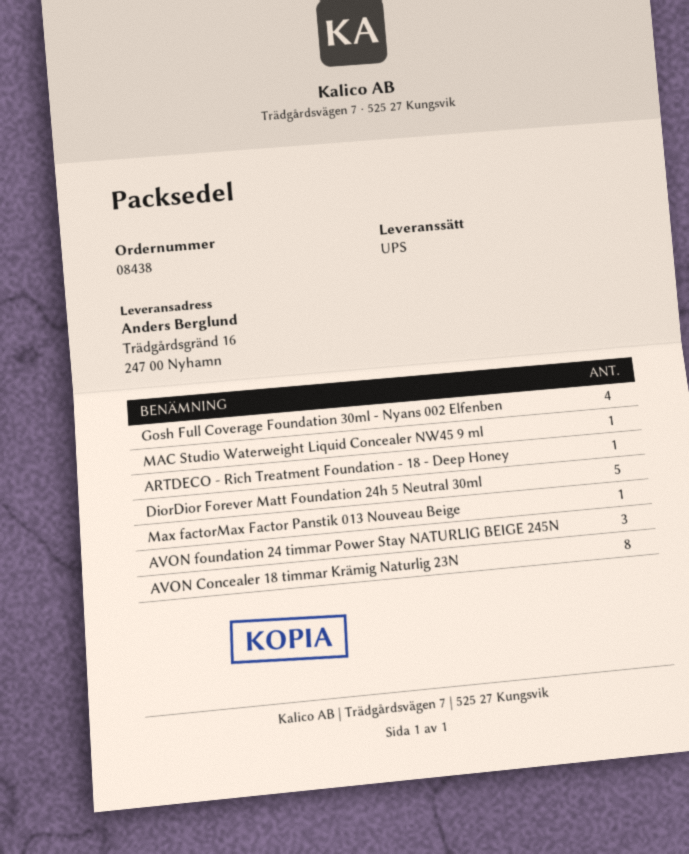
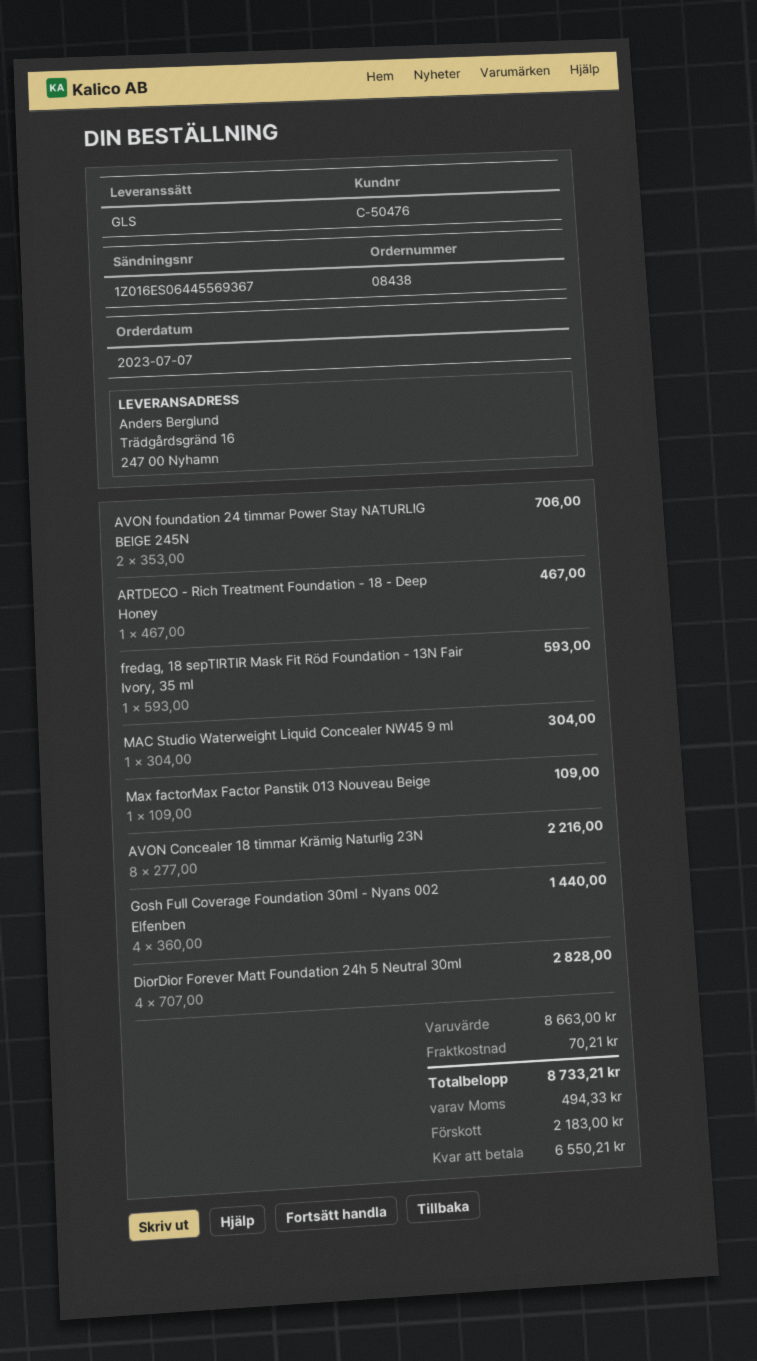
shipping method: UPS -> GLS
DiorDior Forever Matt Foundation 24h 5 Neutral 30ml: 5 -> 4
AVON foundation 24 timmar Power Stay NATURLIG BEIGE 245N: 3 -> 2
fredag, 18 sepTIRTIR Mask Fit Röd Foundation - 13N Fair Ivory, 35 ml: none -> 1

